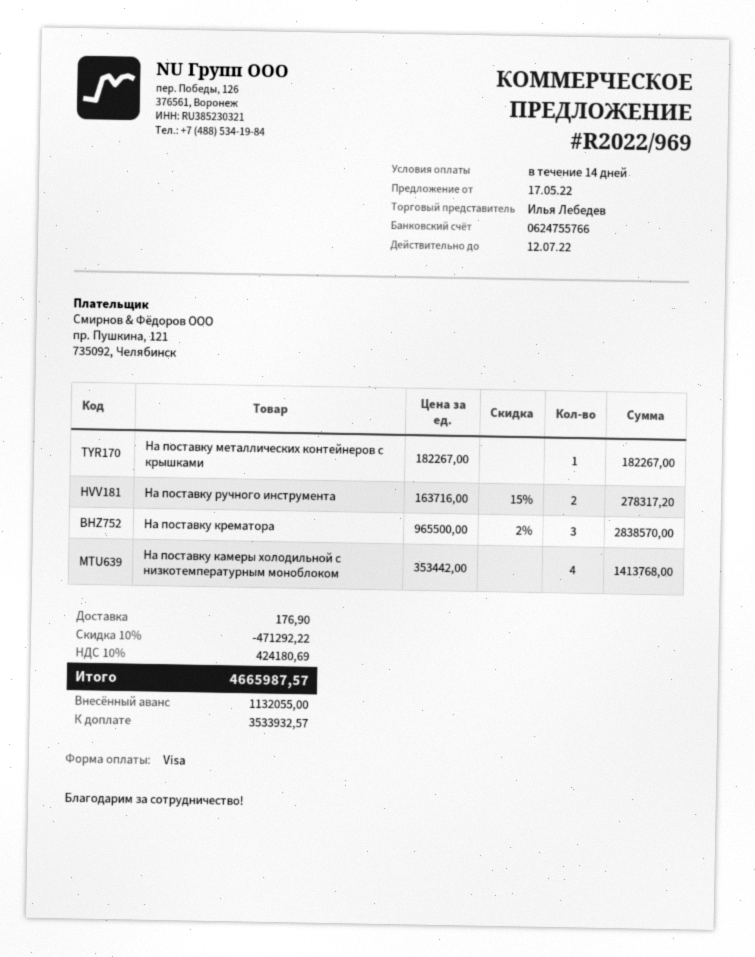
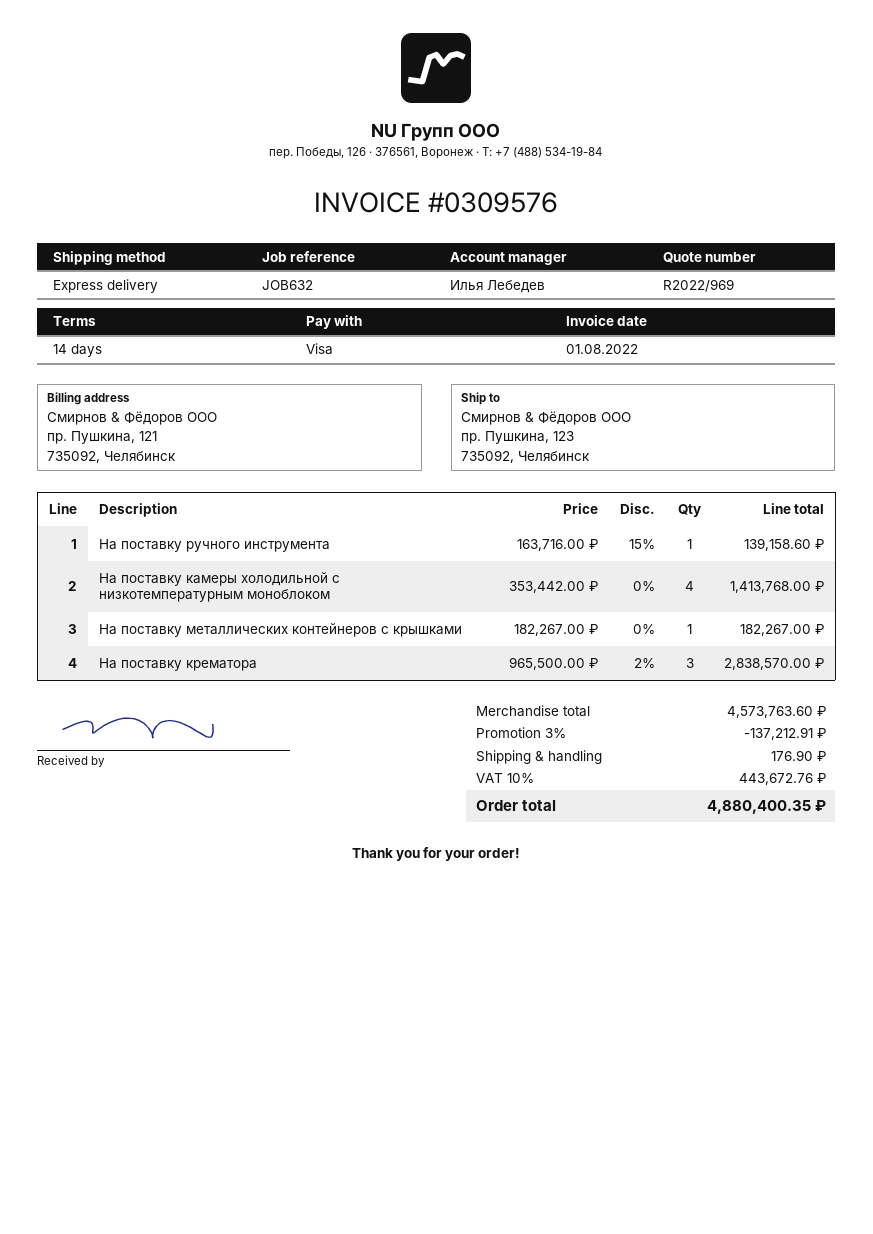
На поставку ручного инструмента: 2 x 163716.00 - 15% = 278317.20 -> 1 x 163716.00 - 15% = 139158.60
discount: 10% = 471292.22 -> 3% = 137212.91
tax: 10% = 424180.69 -> 10% = 443672.76
total: 4665987.57 -> 4880400.35

